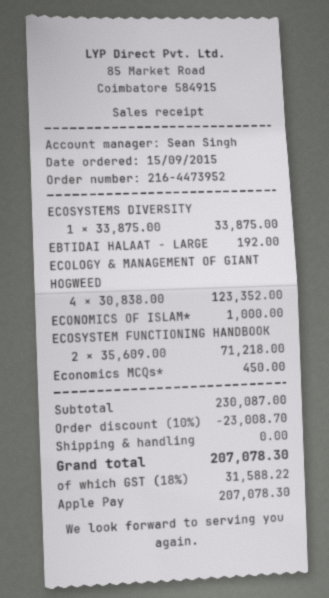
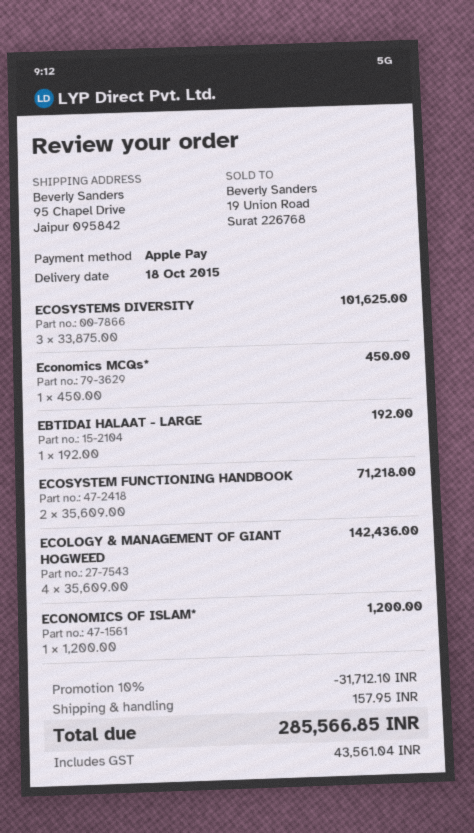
ECOSYSTEMS DIVERSITY: 1 x 33875.00 = 33875.00 -> 3 x 33875.00 = 101625.00
ECOLOGY & MANAGEMENT OF GIANT HOGWEED: 4 x 30838.00 = 123352.00 -> 4 x 35609.00 = 142436.00
ECONOMICS OF ISLAM*: 1 x 1000.00 = 1000.00 -> 1 x 1200.00 = 1200.00
discount: 10% = 23008.70 -> 10% = 31712.10
shipping: 0.00 -> 157.95
tax: 31588.22 -> 43561.04
total: 207078.30 -> 285566.85

